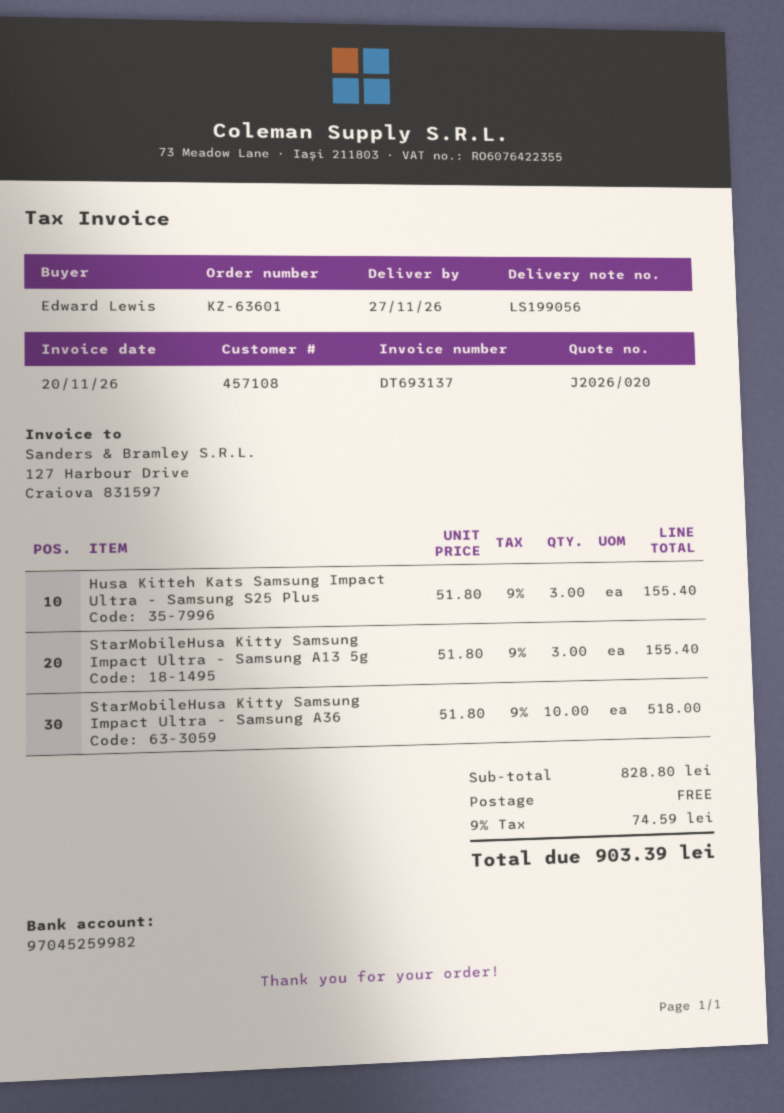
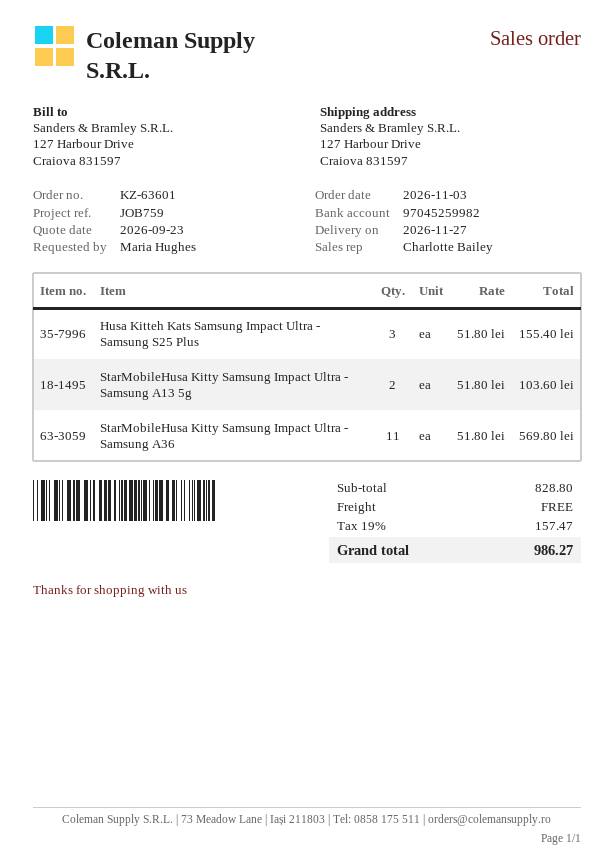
ordered by: Edward Lewis -> Maria Hughes
StarMobileHusa Kitty Samsung Impact Ultra - Samsung A13 5g: 3 x 51.80 = 155.40 -> 2 x 51.80 = 103.60
StarMobileHusa Kitty Samsung Impact Ultra - Samsung A36: 10 x 51.80 = 518.00 -> 11 x 51.80 = 569.80
tax: 9% = 74.59 -> 19% = 157.47
total: 903.39 -> 986.27

